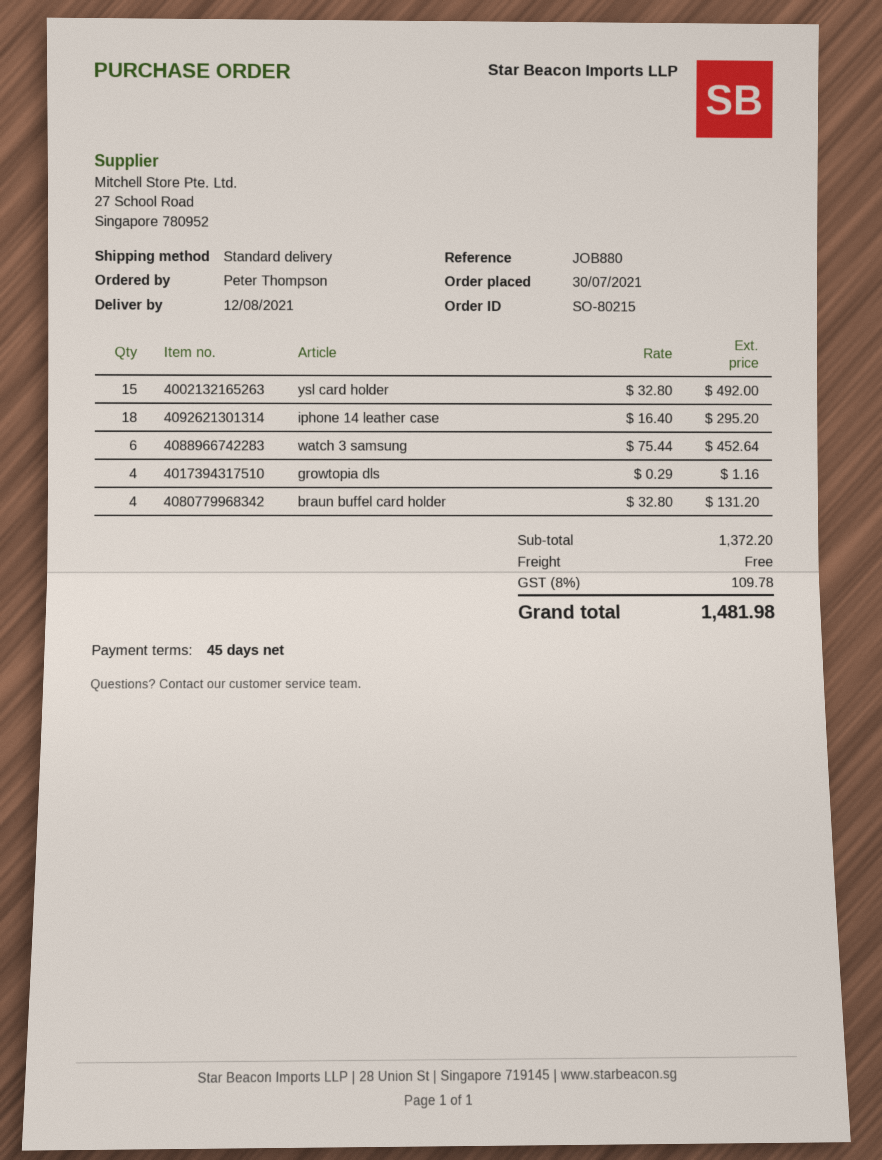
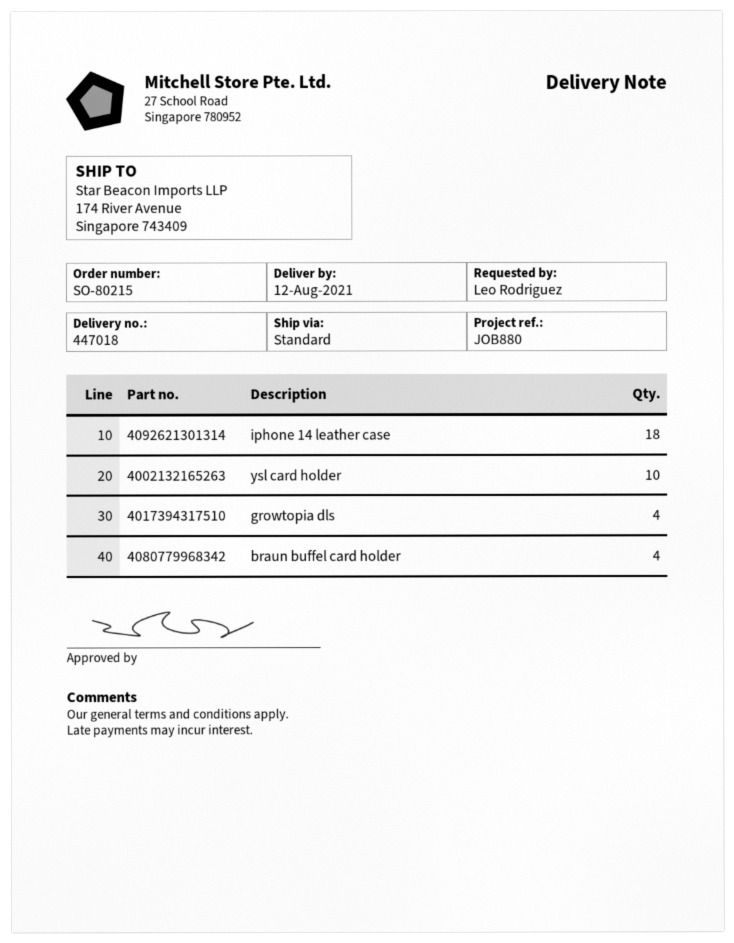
ordered by: Peter Thompson -> Leo Rodriguez
ysl card holder: 15 -> 10
watch 3 samsung: 6 -> none

